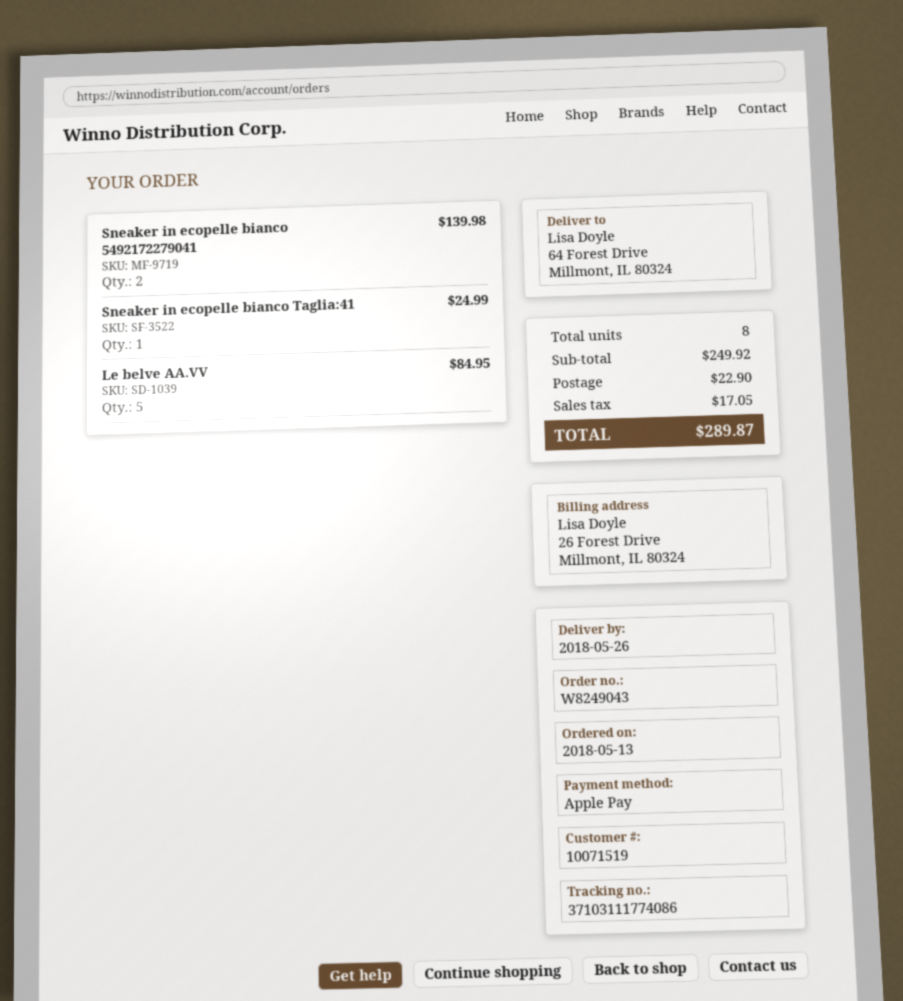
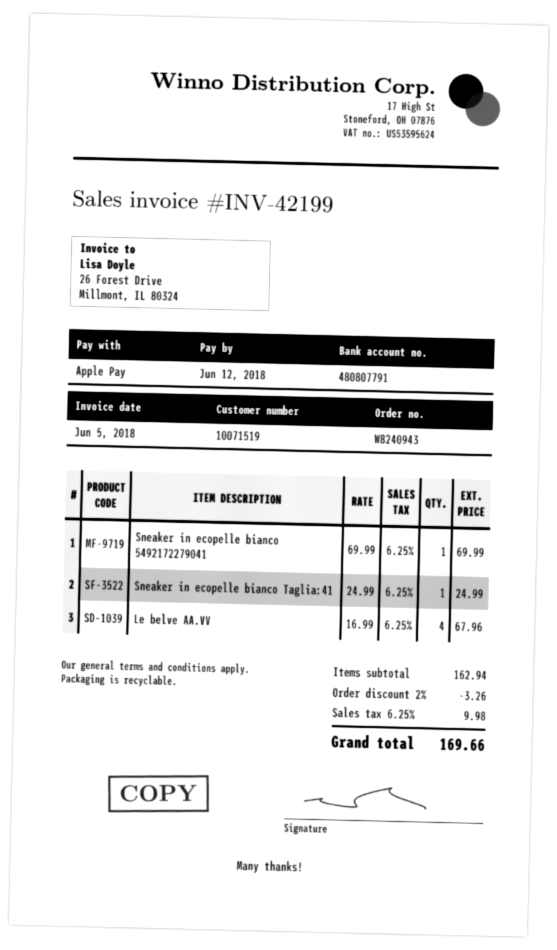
order number: W8249043 -> W8240943
Sneaker in ecopelle bianco 5492172279041: 2 for 139.98 -> 1 for 69.99
Le belve AA.VV: 5 for 84.95 -> 4 for 67.96
subtotal: 249.92 -> 162.94
discount: none -> 2% = 3.26
shipping: 22.90 -> none
tax: 17.05 -> 9.98
total: 289.87 -> 169.66

